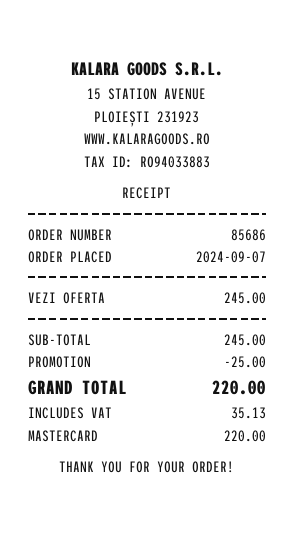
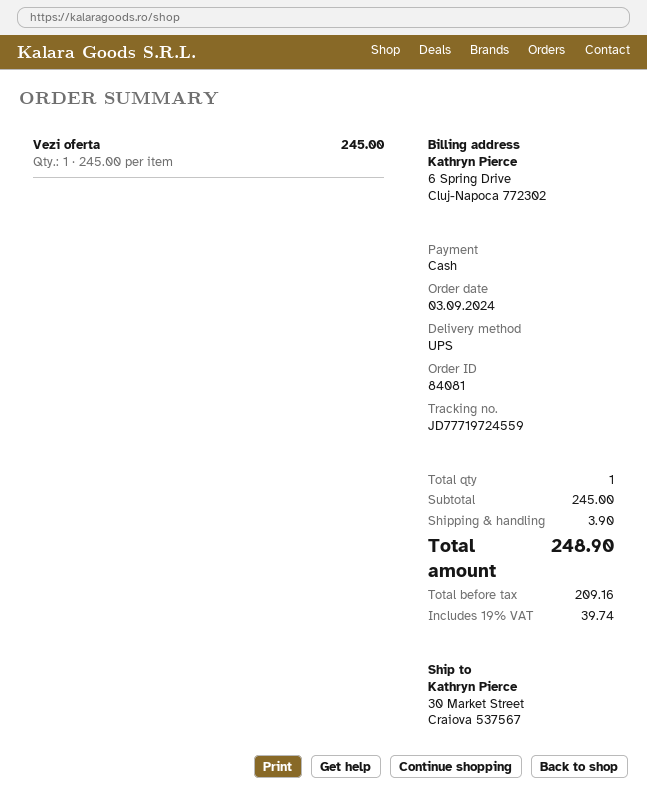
order number: 85686 -> 84081
order date: 2024-09-07 -> 2024-09-03
payment method: Mastercard -> cash
discount: 25.00 -> none
shipping: none -> 3.90
tax: 35.13 -> 39.74
total: 220.00 -> 248.90

